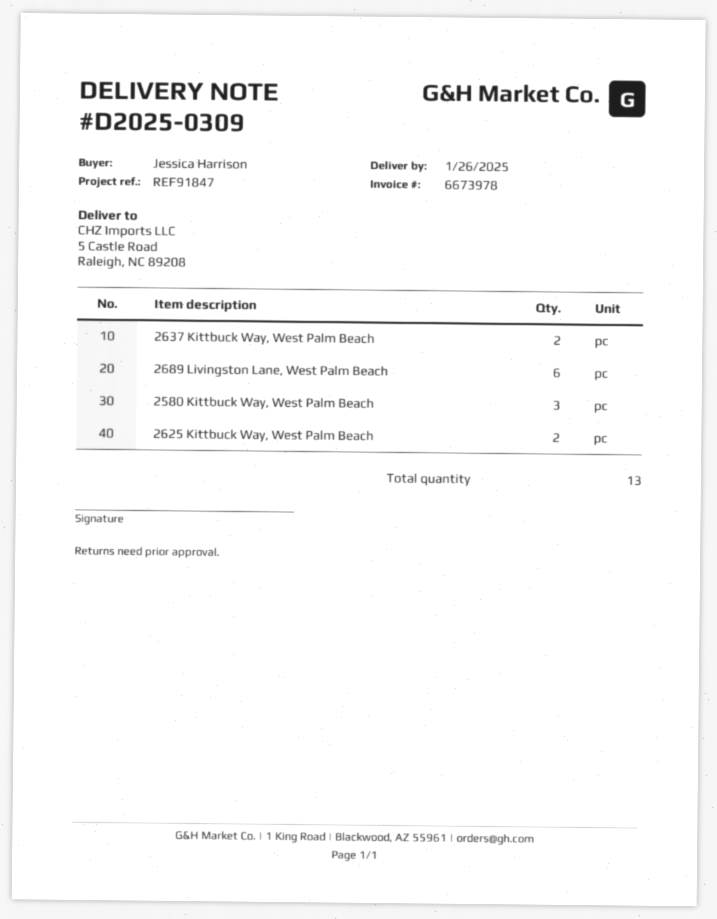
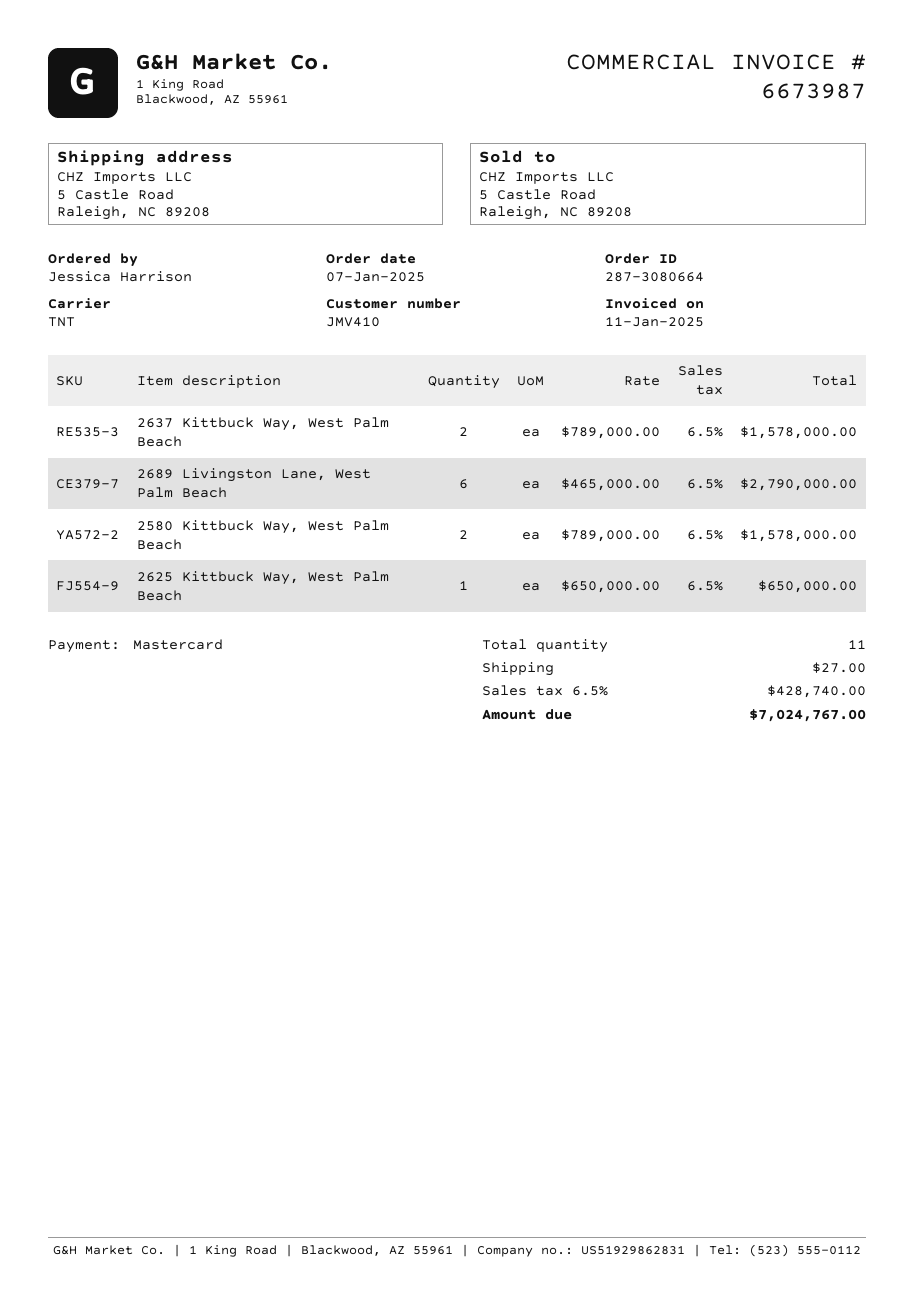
invoice number: 6673978 -> 6673987
2580 Kittbuck Way, West Palm Beach: 3 -> 2
2625 Kittbuck Way, West Palm Beach: 2 -> 1
total quantity: 13 -> 11

